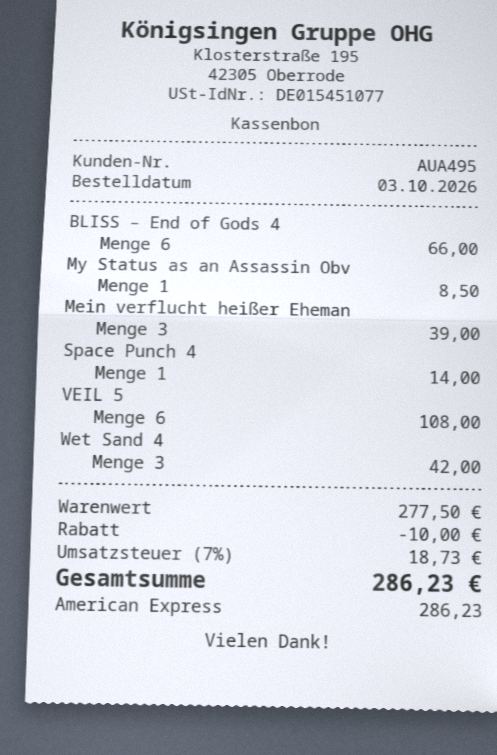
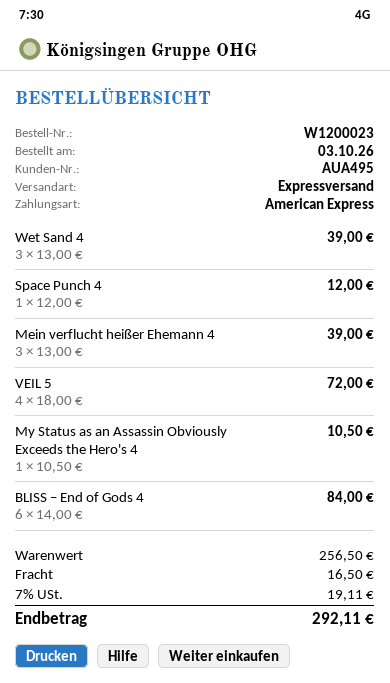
BLISS – End of Gods 4: 6 for 66.00 -> 6 for 84.00
My Status as an Assassin Obv: 1 for 8.50 -> 1 for 10.50
Space Punch 4: 1 for 14.00 -> 1 for 12.00
VEIL 5: 6 for 108.00 -> 4 for 72.00
Wet Sand 4: 3 for 42.00 -> 3 for 39.00
subtotal: 277.50 -> 256.50
discount: 10.00 -> none
shipping: none -> 16.50
tax: 7% = 18.73 -> 7% = 19.11
total: 286.23 -> 292.11

